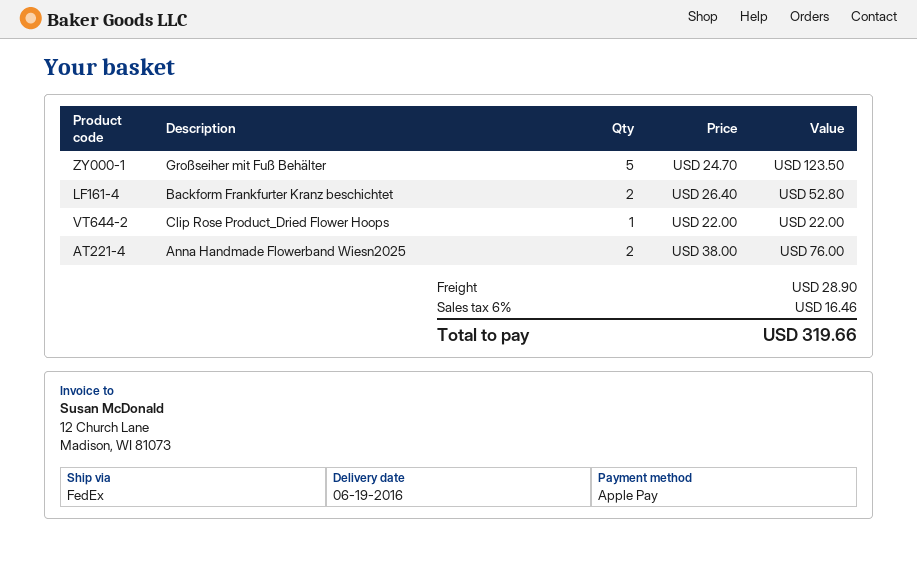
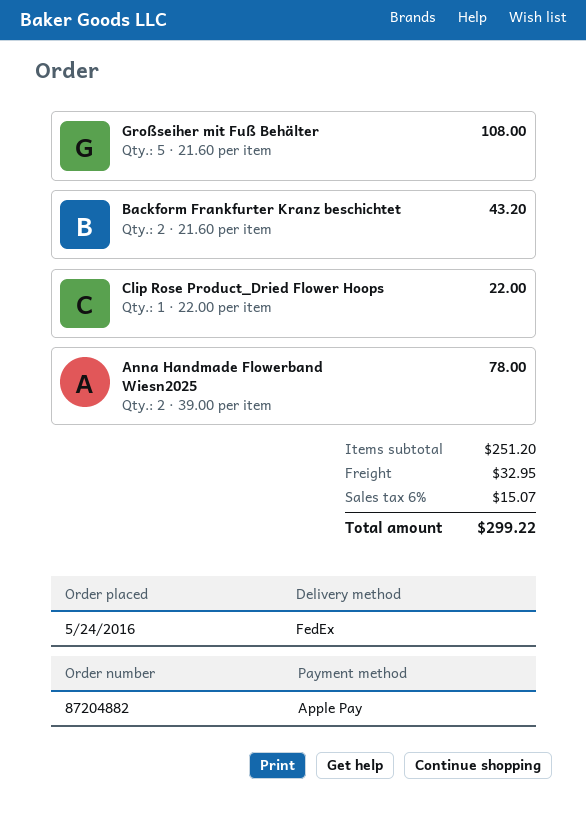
Großseiher mit Fuß Behälter: 5 x 24.70 = 123.50 -> 5 x 21.60 = 108.00
Backform Frankfurter Kranz beschichtet: 2 x 26.40 = 52.80 -> 2 x 21.60 = 43.20
Anna Handmade Flowerband Wiesn2025: 2 x 38.00 = 76.00 -> 2 x 39.00 = 78.00
shipping: 28.90 -> 32.95
tax: 6% = 16.46 -> 6% = 15.07
total: 319.66 -> 299.22

